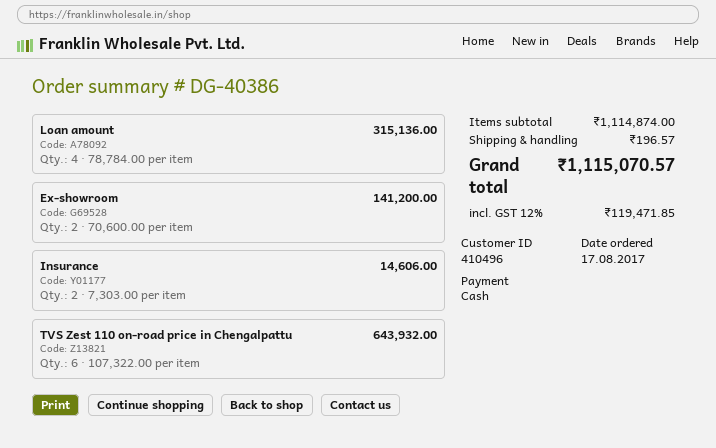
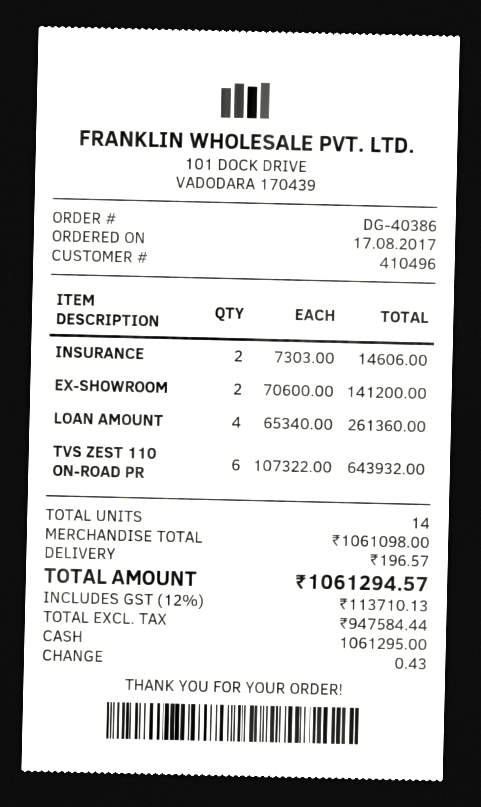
Loan amount: 4 x 78784.00 = 315136.00 -> 4 x 65340.00 = 261360.00
subtotal: 1114874.00 -> 1061098.00
tax: 12% = 119471.85 -> 12% = 113710.13
total: 1115070.57 -> 1061294.57

